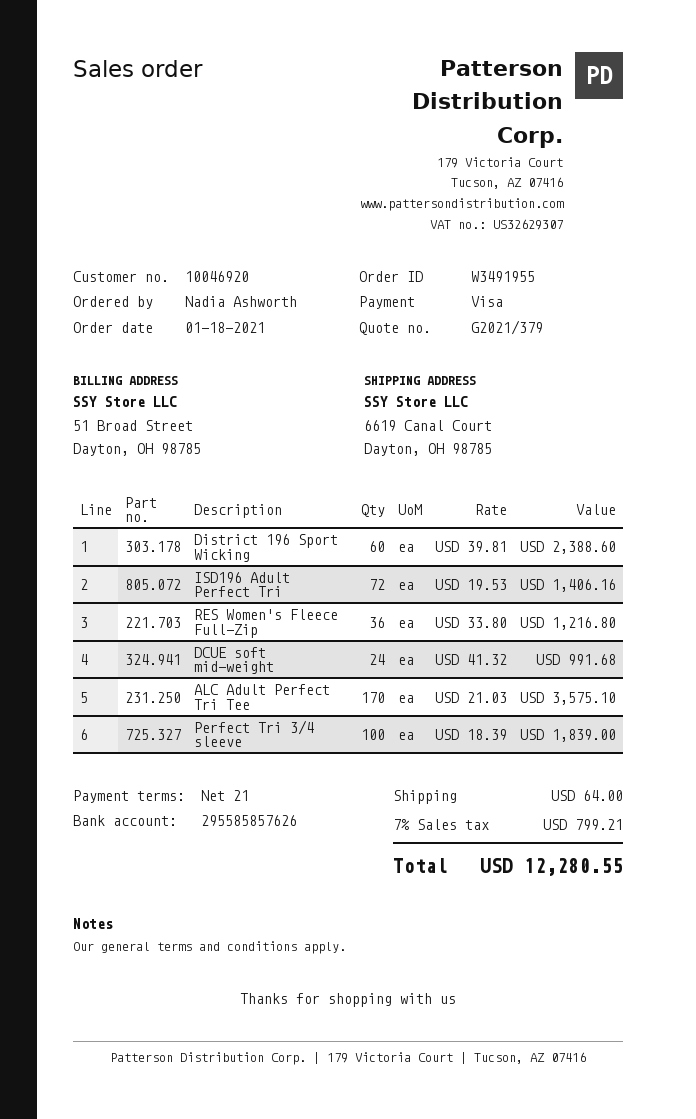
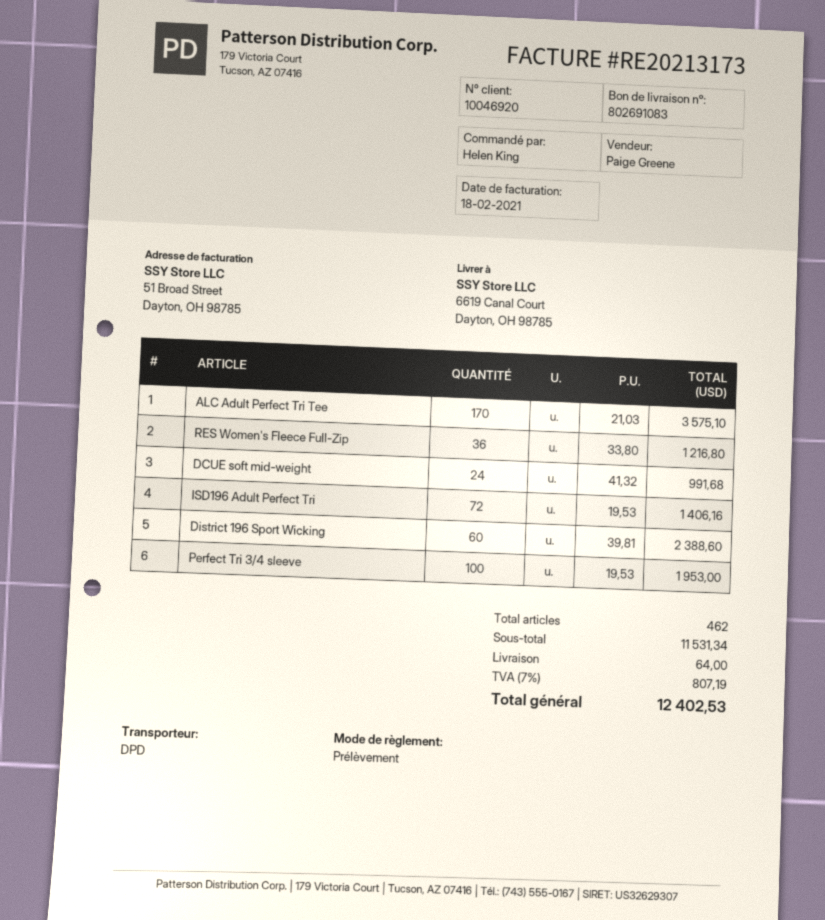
ordered by: Nadia Ashworth -> Helen King
payment method: Visa -> direct debit
Perfect Tri 3/4 sleeve: 100 x 18.39 = 1839.00 -> 100 x 19.53 = 1953.00
tax: 7% = 799.21 -> 7% = 807.19
total: 12280.55 -> 12402.53

